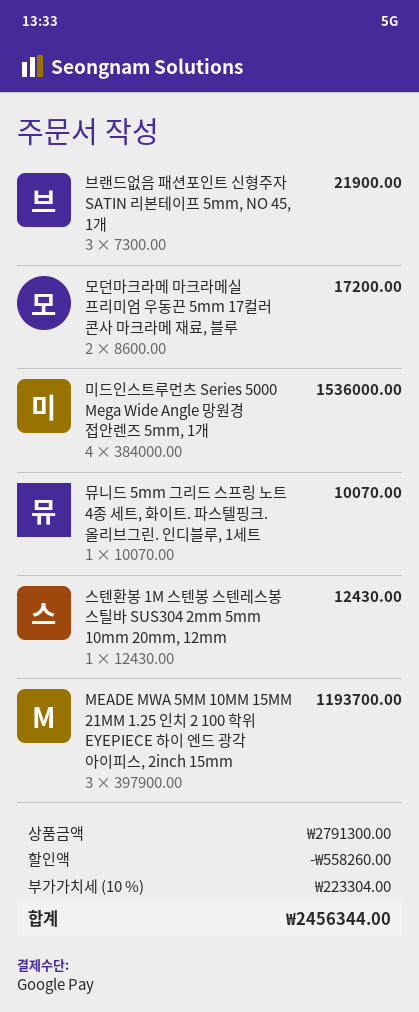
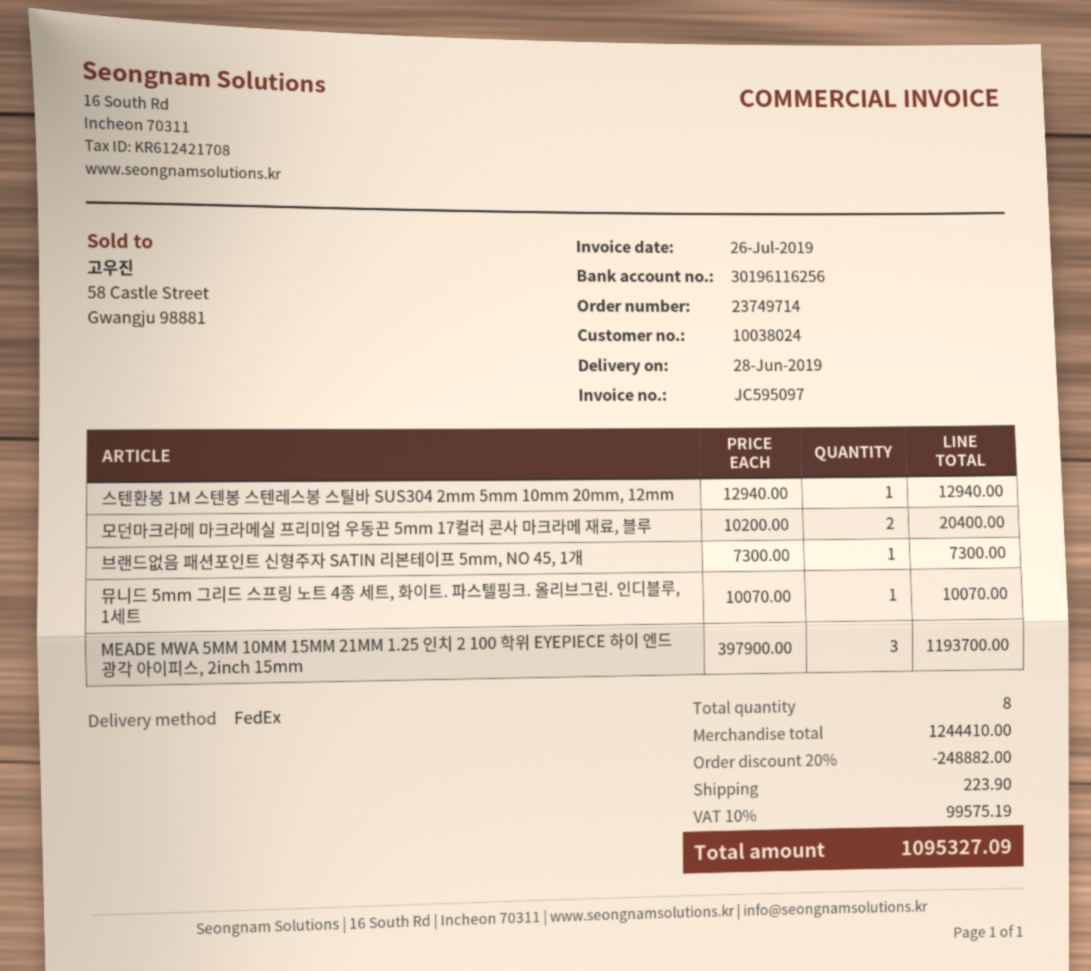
브랜드없음 패션포인트 신형주자 SATIN 리본테이프 5mm, NO 45, 1개: 3 x 7300.00 = 21900.00 -> 1 x 7300.00 = 7300.00
모던마크라메 마크라메실 프리미엄 우동끈 5mm 17컬러 콘사 마크라메 재료, 블루: 2 x 8600.00 = 17200.00 -> 2 x 10200.00 = 20400.00
미드인스트루먼츠 Series 5000 Mega Wide Angle 망원경 접안렌즈 5mm, 1개: 4 x 384000.00 = 1536000.00 -> none
스텐환봉 1M 스텐봉 스텐레스봉 스틸바 SUS304 2mm 5mm 10mm 20mm, 12mm: 1 x 12430.00 = 12430.00 -> 1 x 12940.00 = 12940.00
subtotal: 2791300.00 -> 1244410.00
discount: 558260.00 -> 248882.00
shipping: none -> 223.90
tax: 10% = 223304.00 -> 10% = 99575.19
total: 2456344.00 -> 1095327.09

